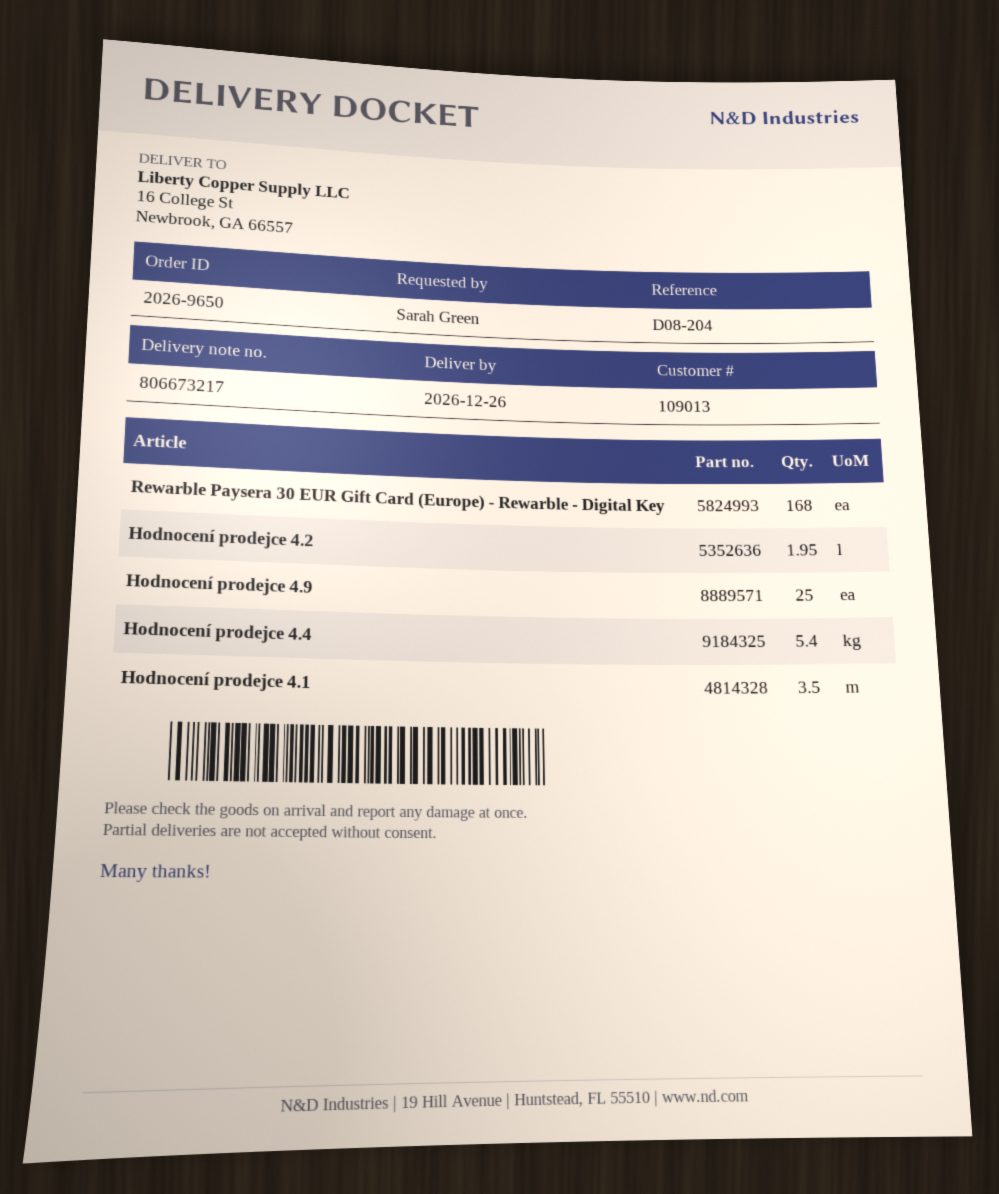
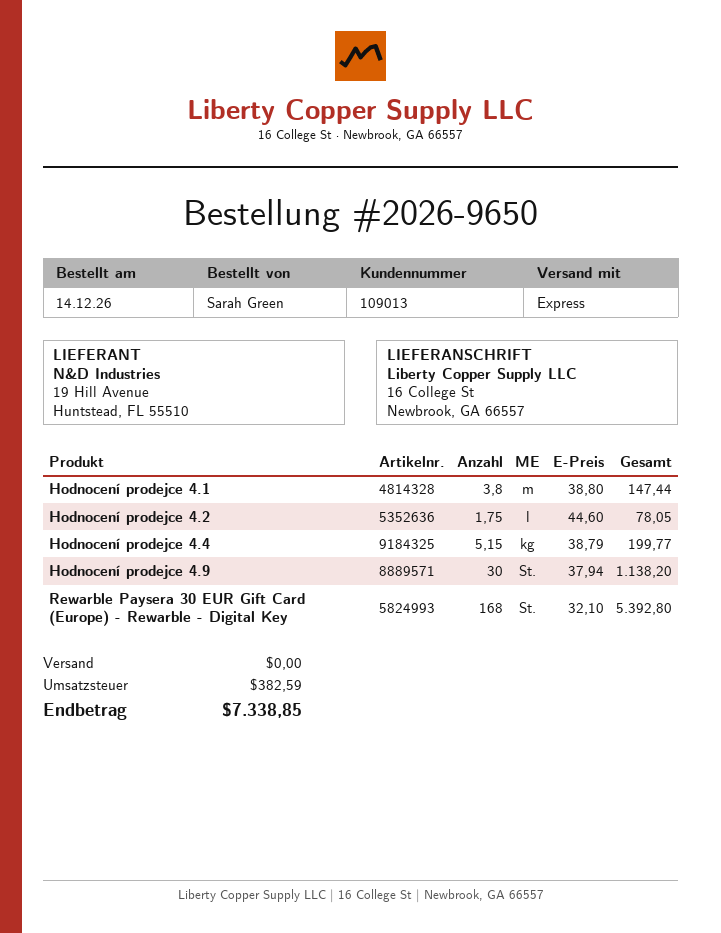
Hodnocení prodejce 4.2: 1.95 -> 1.75
Hodnocení prodejce 4.9: 25 -> 30
Hodnocení prodejce 4.4: 5.4 -> 5.15
Hodnocení prodejce 4.1: 3.5 -> 3.8

